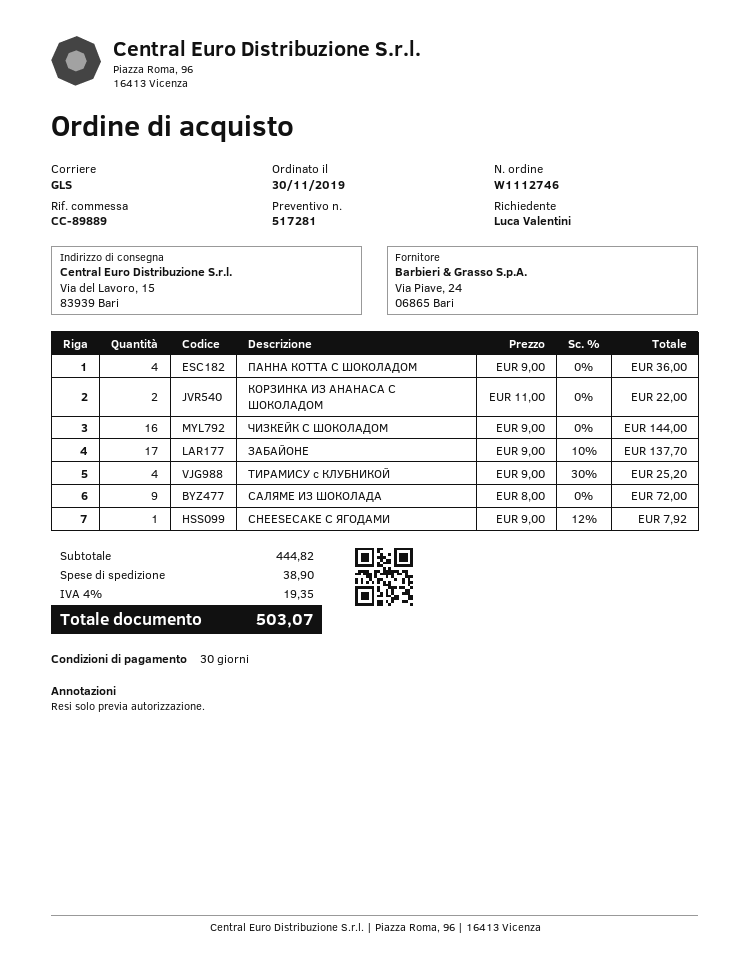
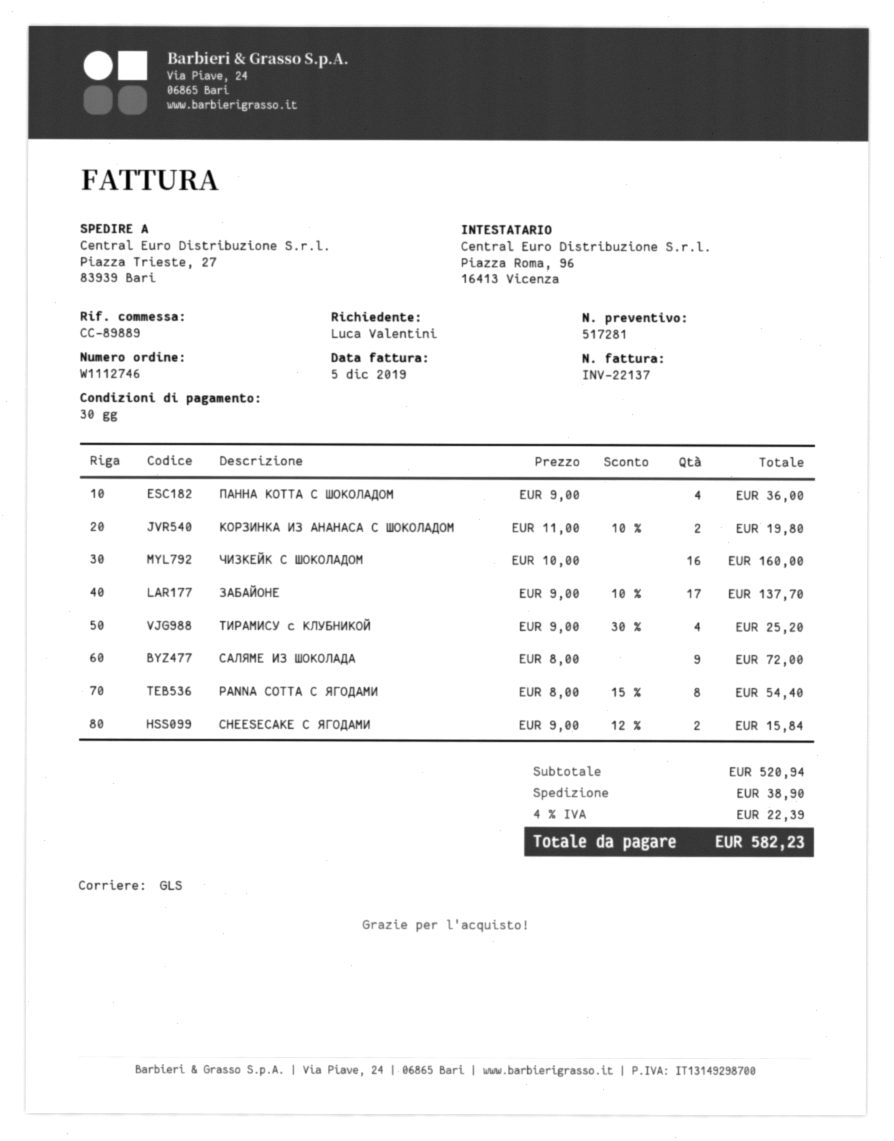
ship to: Via del Lavoro, 15, 83939 Bari -> Piazza Trieste, 27, 83939 Bari
КОРЗИНКА ИЗ АНАНАСА С ШОКОЛАДОМ: 2 x 11.00 = 22.00 -> 2 x 11.00 - 10% = 19.80
ЧИЗКЕЙК С ШОКОЛАДОМ: 16 x 9.00 = 144.00 -> 16 x 10.00 = 160.00
CHEESECAKE С ЯГОДАМИ: 1 x 9.00 - 12% = 7.92 -> 2 x 9.00 - 12% = 15.84
PANNA COTTA С ЯГОДАМИ: none -> 8 x 8.00 - 15% = 54.40
subtotal: 444.82 -> 520.94
tax: 4% = 19.35 -> 4% = 22.39
total: 503.07 -> 582.23

